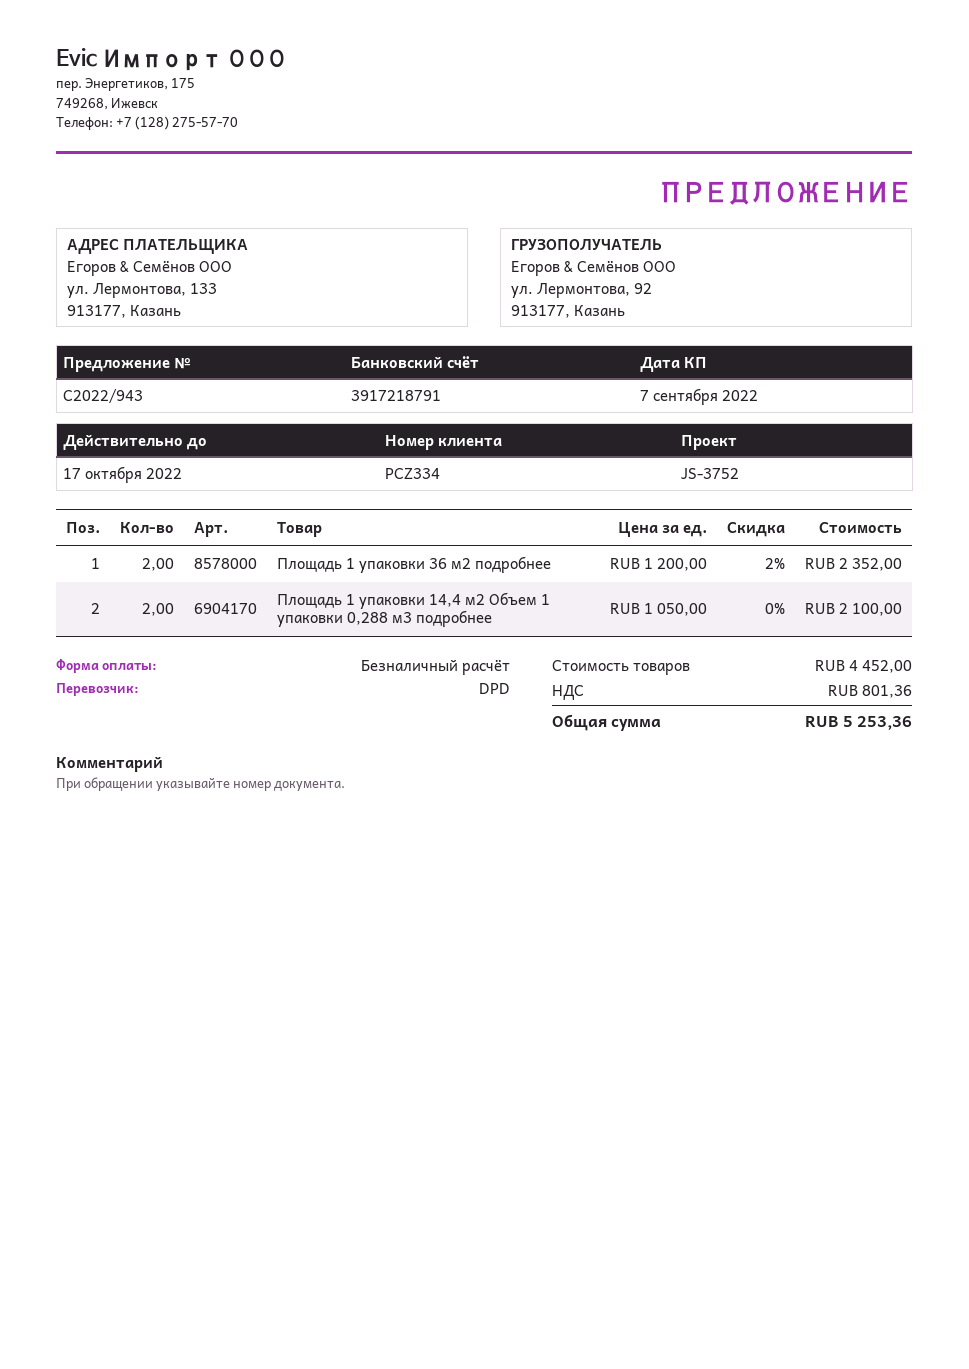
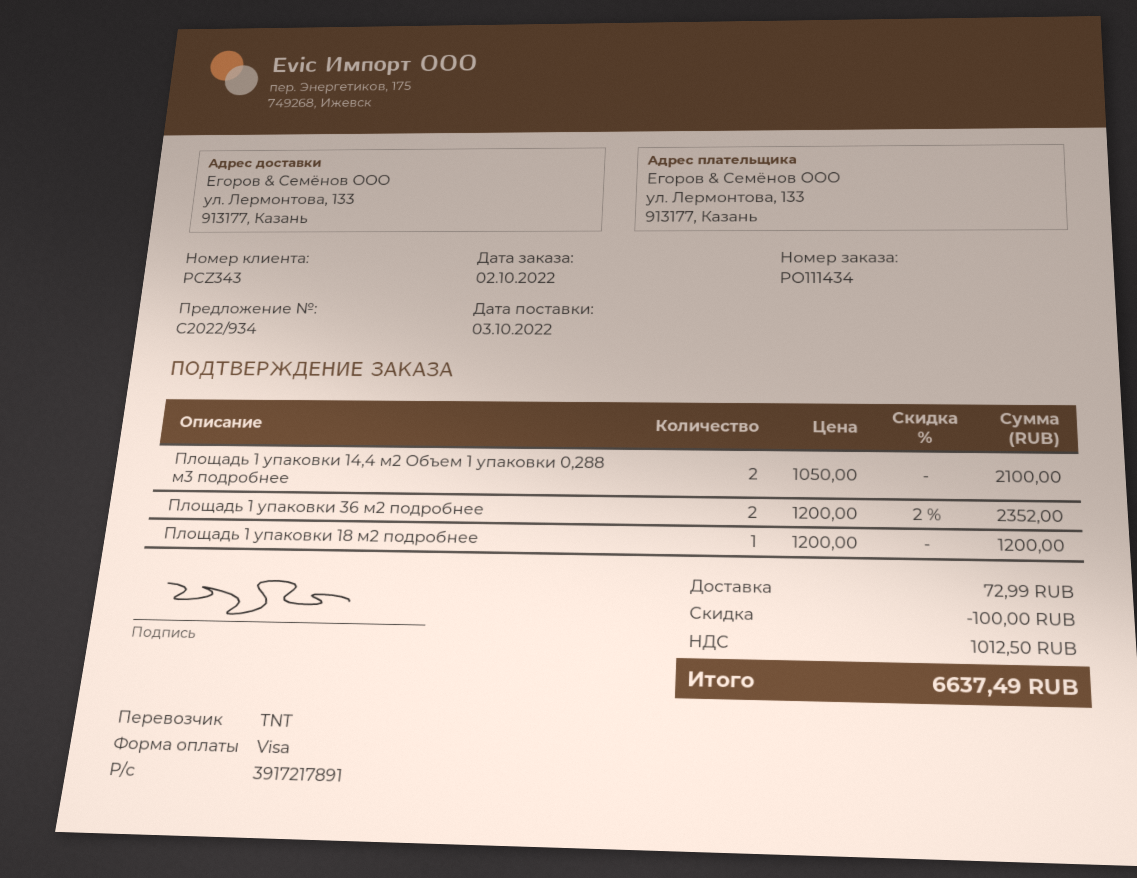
quote number: C2022/943 -> C2022/934
customer number: PCZ334 -> PCZ343
payment method: bank transfer -> Visa
bank account: 3917218791 -> 3917217891
shipping method: DPD -> TNT
ship to: ул. Лермонтова, 92, 913177, Казань -> ул. Лермонтова, 133, 913177, Казань
Площадь 1 упаковки 18 м2 подробнее: none -> 1 x 1200.00 = 1200.00
discount: none -> 100.00
shipping: none -> 72.99
tax: 801.36 -> 1012.50
total: 5253.36 -> 6637.49

